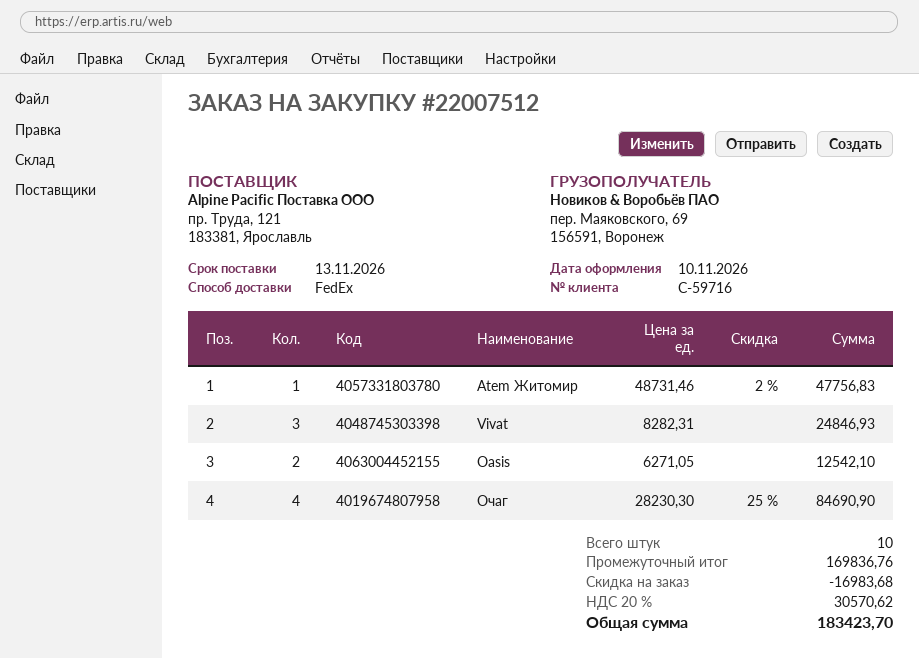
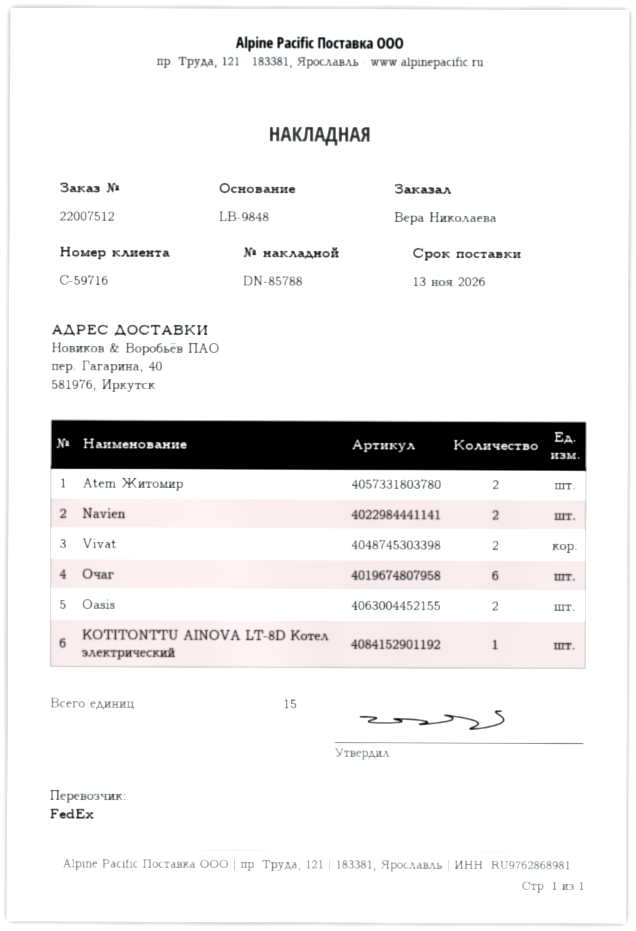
ship to: пер. Маяковского, 69, 156591, Воронеж -> пер. Гагарина, 40, 581976, Иркутск
Atem Житомир: 1 -> 2
Vivat: 3 -> 2
Очаг: 4 -> 6
Navien: none -> 2
KOTITONTTU AINOVA LT-8D Котел электрический: none -> 1
total quantity: 10 -> 15

